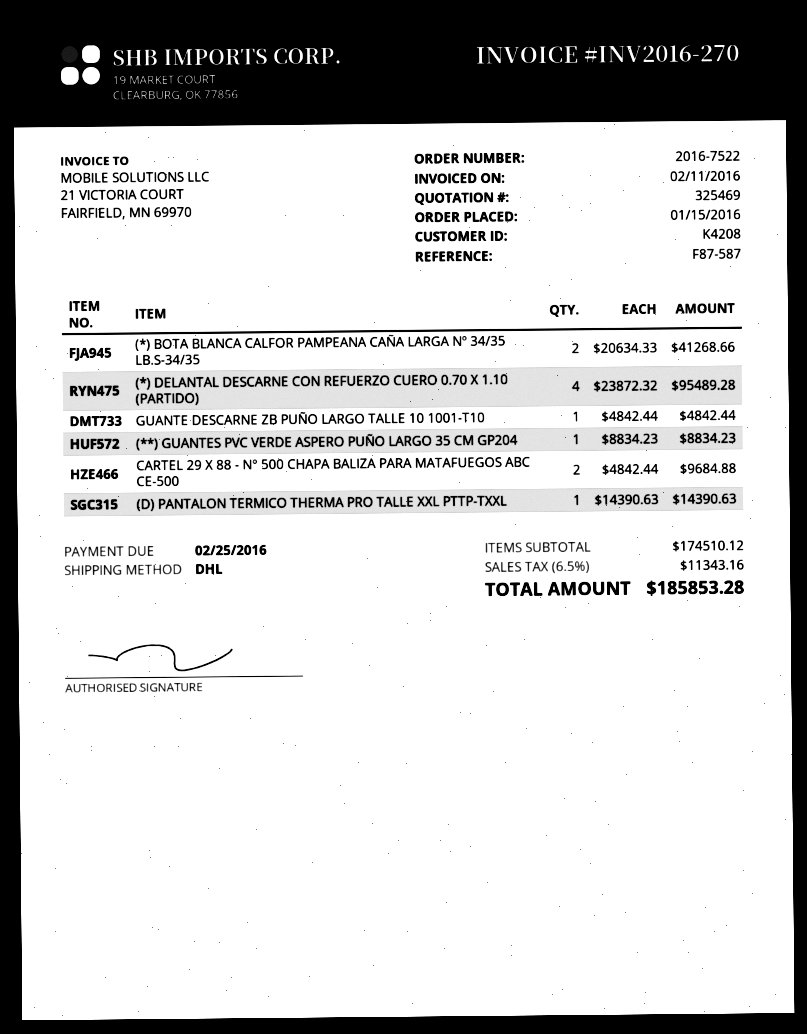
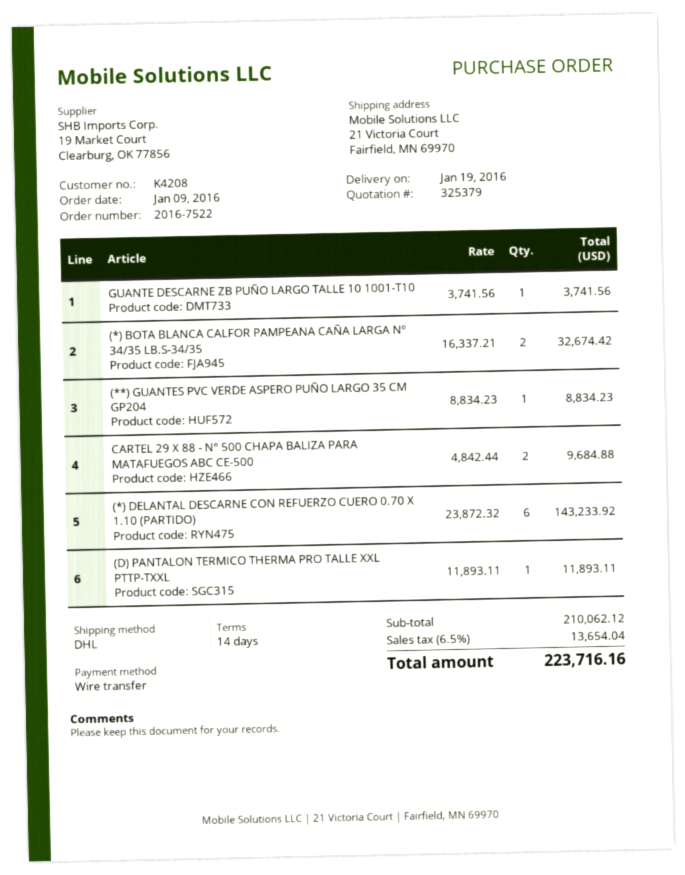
quote number: 325469 -> 325379
order date: 2016-01-15 -> 2016-01-09
(*) BOTA BLANCA CALFOR PAMPEANA CAÑA LARGA Nº 34/35 LB.S-34/35: 2 x 20634.33 = 41268.66 -> 2 x 16337.21 = 32674.42
(*) DELANTAL DESCARNE CON REFUERZO CUERO 0.70 X 1.10 (PARTIDO): 4 x 23872.32 = 95489.28 -> 6 x 23872.32 = 143233.92
GUANTE DESCARNE ZB PUÑO LARGO TALLE 10 1001-T10: 1 x 4842.44 = 4842.44 -> 1 x 3741.56 = 3741.56
(D) PANTALON TERMICO THERMA PRO TALLE XXL PTTP-TXXL: 1 x 14390.63 = 14390.63 -> 1 x 11893.11 = 11893.11
subtotal: 174510.12 -> 210062.12
tax: 6.5% = 11343.16 -> 6.5% = 13654.04
total: 185853.28 -> 223716.16

